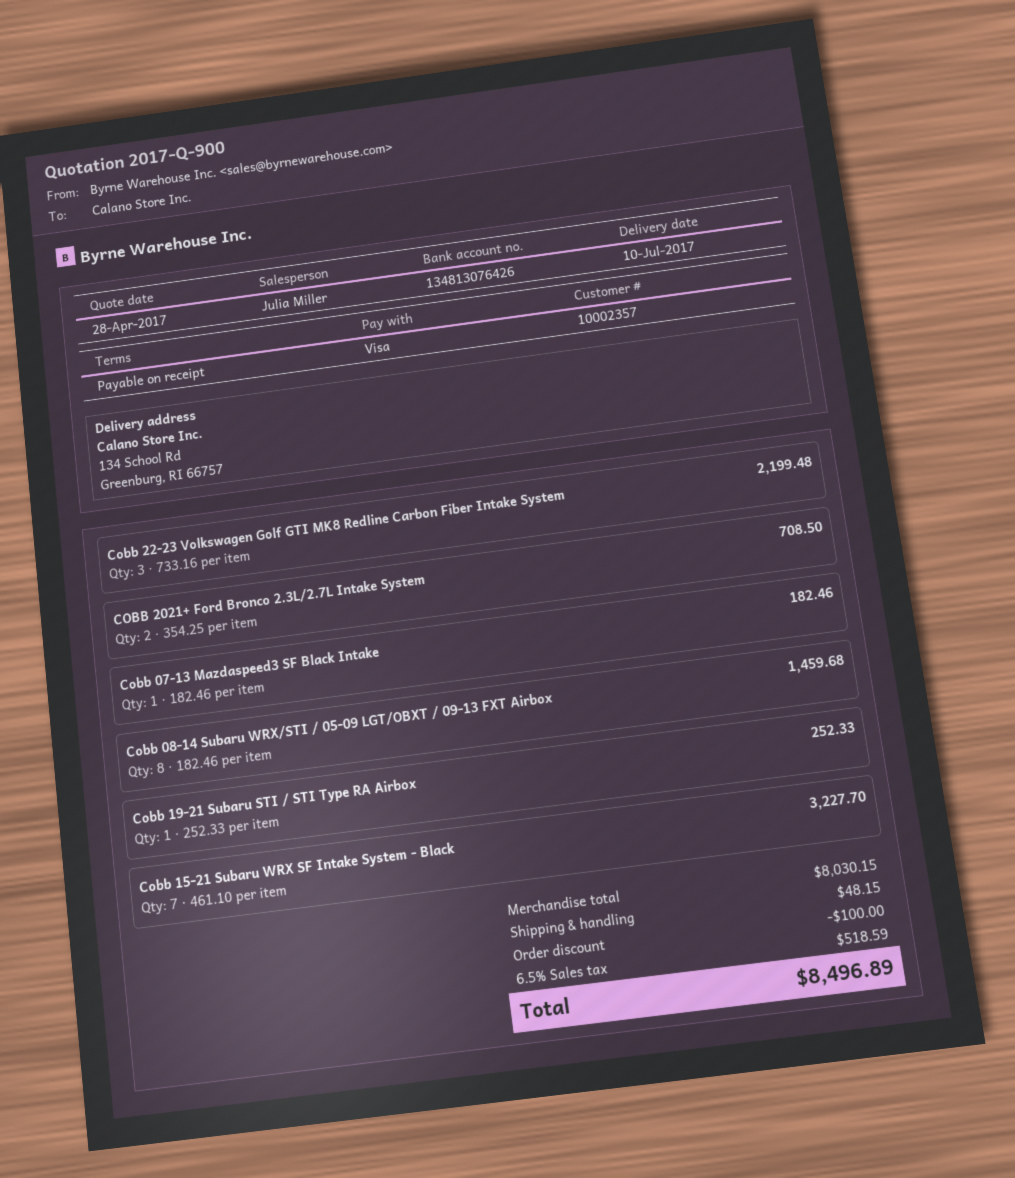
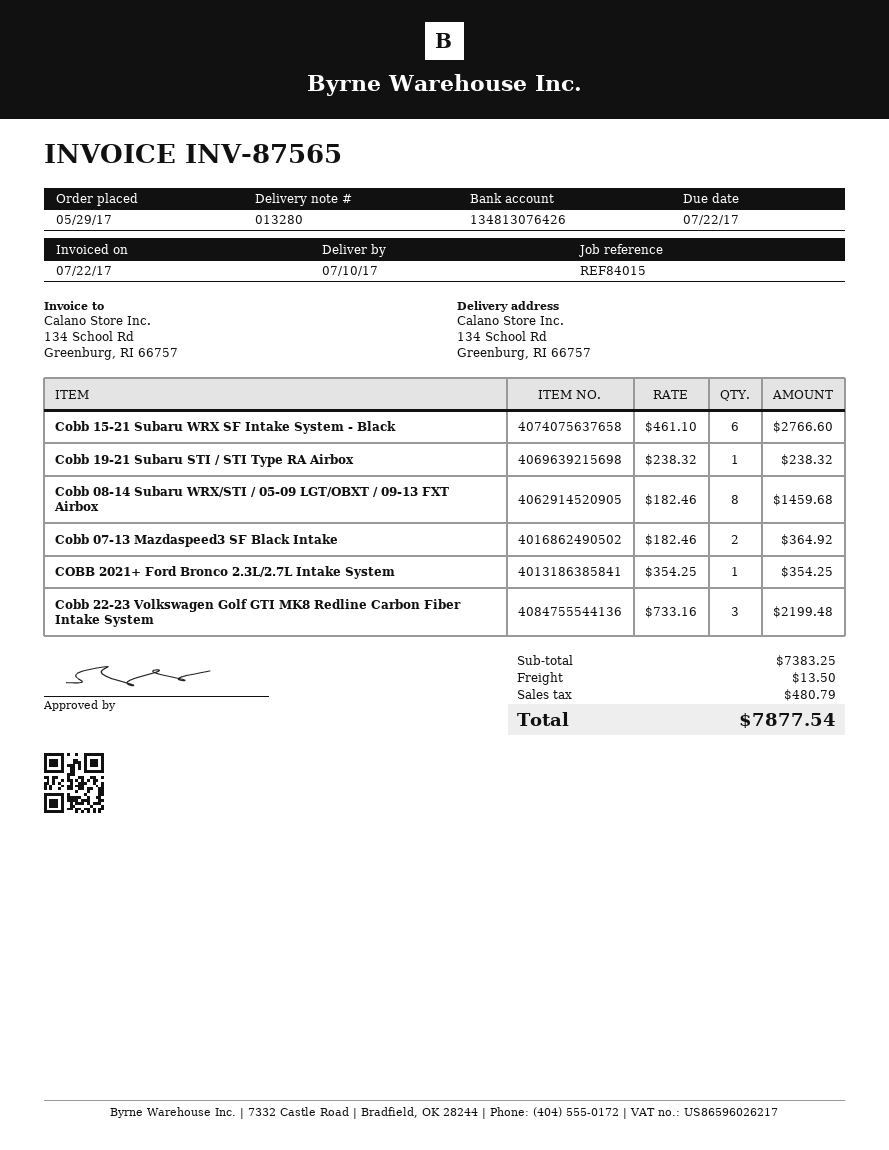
COBB 2021+ Ford Bronco 2.3L/2.7L Intake System: 2 x 354.25 = 708.50 -> 1 x 354.25 = 354.25
Cobb 07-13 Mazdaspeed3 SF Black Intake: 1 x 182.46 = 182.46 -> 2 x 182.46 = 364.92
Cobb 19-21 Subaru STI / STI Type RA Airbox: 1 x 252.33 = 252.33 -> 1 x 238.32 = 238.32
Cobb 15-21 Subaru WRX SF Intake System - Black: 7 x 461.10 = 3227.70 -> 6 x 461.10 = 2766.60
subtotal: 8030.15 -> 7383.25
discount: 100.00 -> none
shipping: 48.15 -> 13.50
tax: 518.59 -> 480.79
total: 8496.89 -> 7877.54

